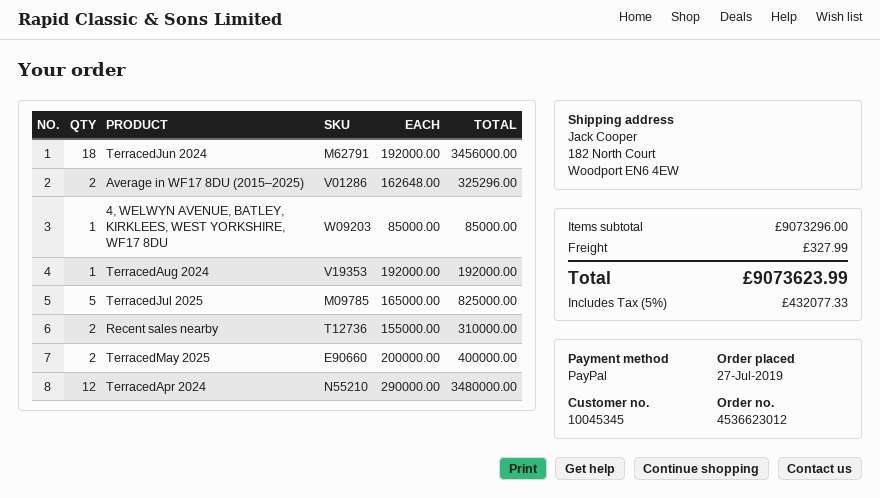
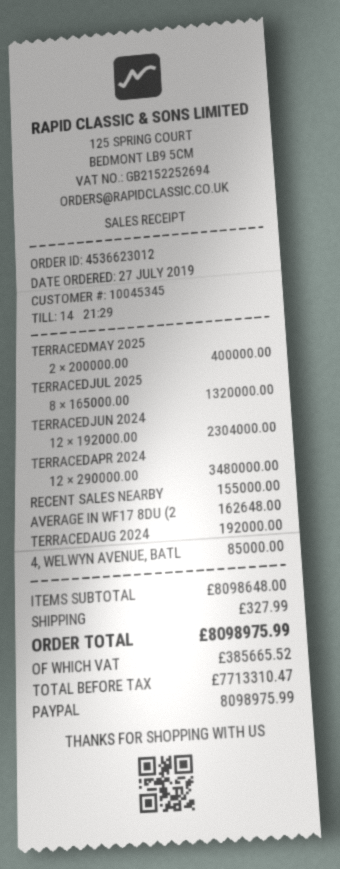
TerracedJun 2024: 18 x 192000.00 = 3456000.00 -> 12 x 192000.00 = 2304000.00
Average in WF17 8DU (2015–2025): 2 x 162648.00 = 325296.00 -> 1 x 162648.00 = 162648.00
TerracedJul 2025: 5 x 165000.00 = 825000.00 -> 8 x 165000.00 = 1320000.00
Recent sales nearby: 2 x 155000.00 = 310000.00 -> 1 x 155000.00 = 155000.00
subtotal: 9073296.00 -> 8098648.00
tax: 432077.33 -> 385665.52
total: 9073623.99 -> 8098975.99

